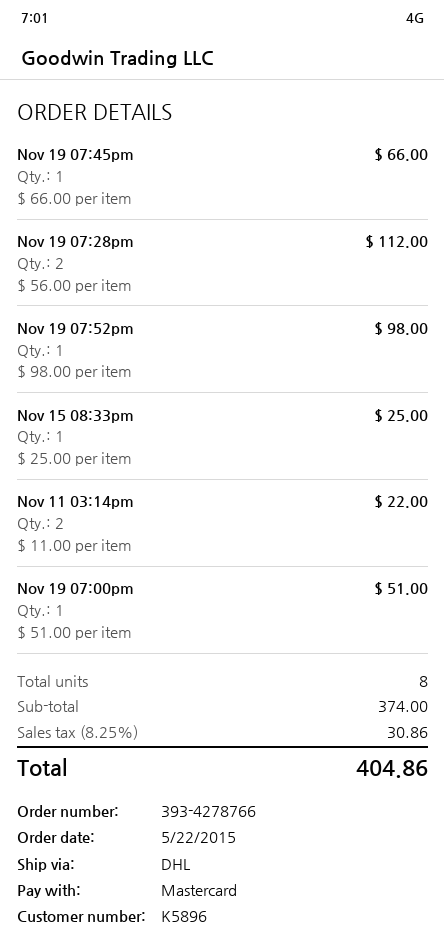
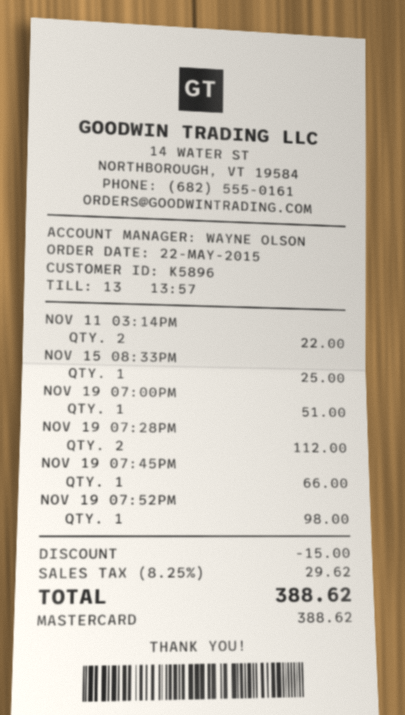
discount: none -> 15.00
tax: 8.25% = 30.86 -> 8.25% = 29.62
total: 404.86 -> 388.62

